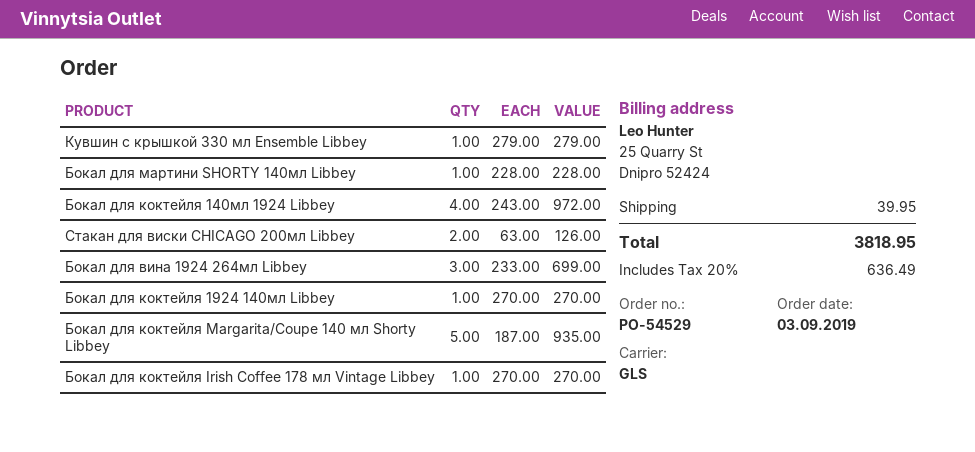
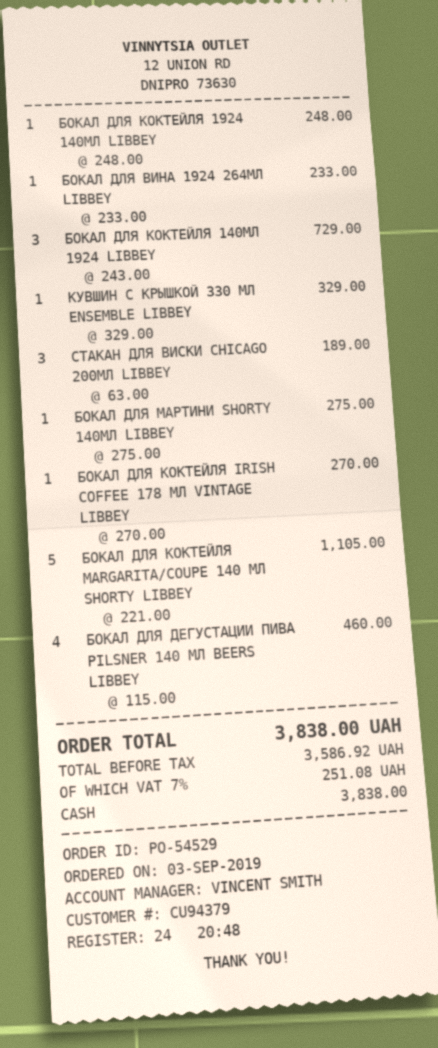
Кувшин с крышкой 330 мл Ensemble Libbey: 1 x 279.00 = 279.00 -> 1 x 329.00 = 329.00
Бокал для мартини SHORTY 140мл Libbey: 1 x 228.00 = 228.00 -> 1 x 275.00 = 275.00
Бокал для коктейля 140мл 1924 Libbey: 4 x 243.00 = 972.00 -> 3 x 243.00 = 729.00
Стакан для виски CHICAGO 200мл Libbey: 2 x 63.00 = 126.00 -> 3 x 63.00 = 189.00
Бокал для вина 1924 264мл Libbey: 3 x 233.00 = 699.00 -> 1 x 233.00 = 233.00
Бокал для коктейля 1924 140мл Libbey: 1 x 270.00 = 270.00 -> 1 x 248.00 = 248.00
Бокал для коктейля Margarita/Coupe 140 мл Shorty Libbey: 5 x 187.00 = 935.00 -> 5 x 221.00 = 1105.00
БОКАЛ ДЛЯ ДЕГУСТАЦИИ ПИВА PILSNER 140 МЛ BEERS LIBBEY: none -> 4 x 115.00 = 460.00
shipping: 39.95 -> none
tax: 20% = 636.49 -> 7% = 251.08
total: 3818.95 -> 3838.00

